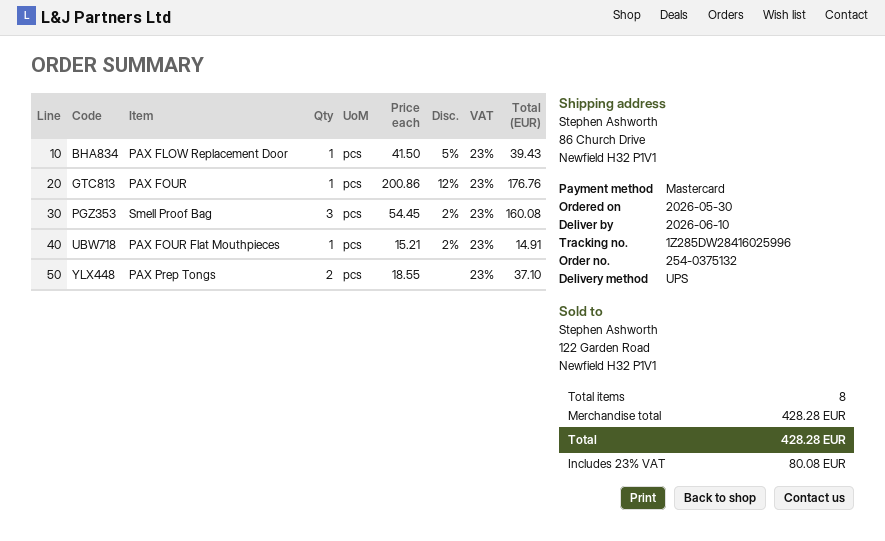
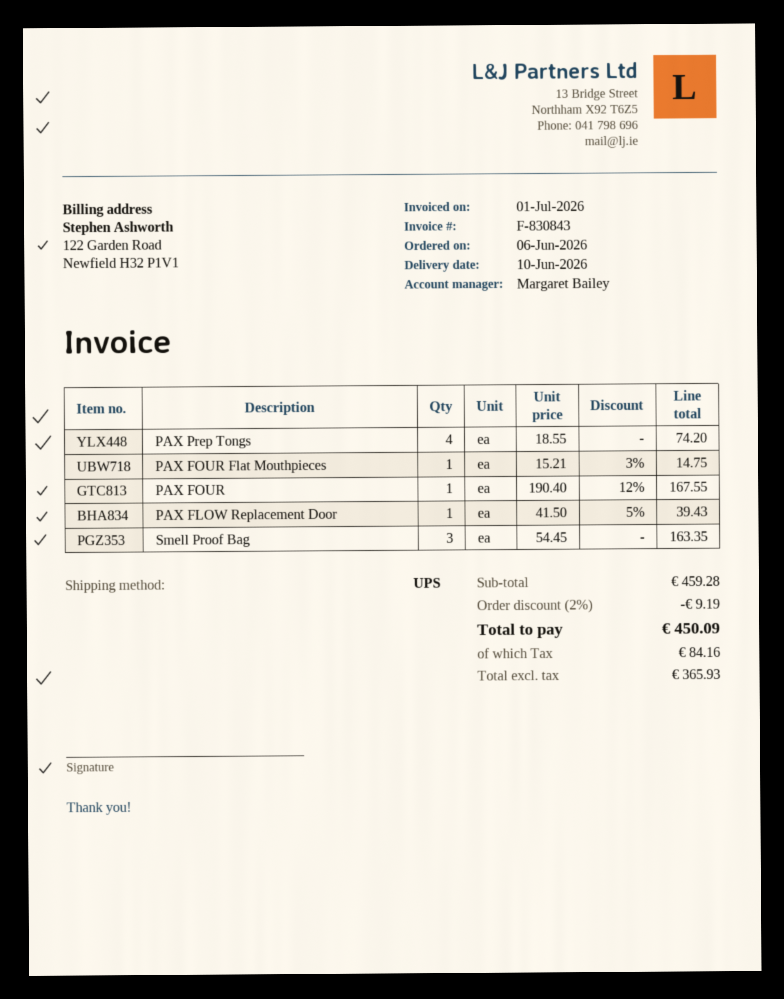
order date: 2026-05-30 -> 2026-06-06
PAX FOUR: 1 x 200.86 - 12% = 176.76 -> 1 x 190.40 - 12% = 167.55
Smell Proof Bag: 3 x 54.45 - 2% = 160.08 -> 3 x 54.45 = 163.35
PAX FOUR Flat Mouthpieces: 1 x 15.21 - 2% = 14.91 -> 1 x 15.21 - 3% = 14.75
PAX Prep Tongs: 2 x 18.55 = 37.10 -> 4 x 18.55 = 74.20
subtotal: 428.28 -> 459.28
discount: none -> 2% = 9.19
tax: 80.08 -> 84.16
total: 428.28 -> 450.09

